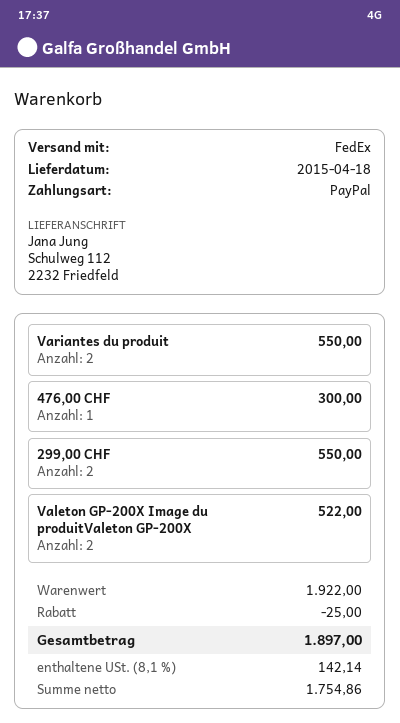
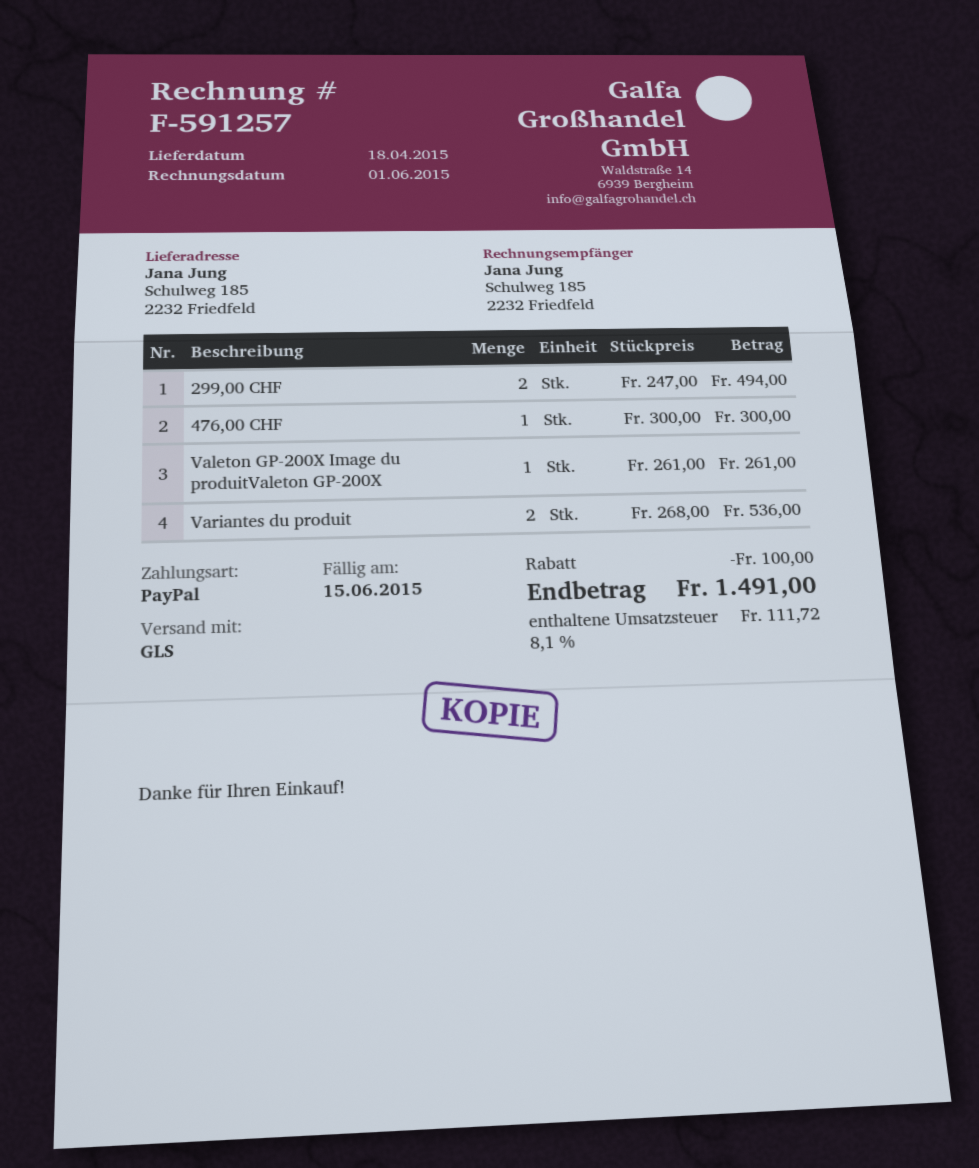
shipping method: FedEx -> GLS
ship to: Schulweg 112, 2232 Friedfeld -> Schulweg 185, 2232 Friedfeld
Variantes du produit: 2 for 550.00 -> 2 for 536.00
299,00 CHF: 2 for 550.00 -> 2 for 494.00
Valeton GP-200X Image du produitValeton GP-200X: 2 for 522.00 -> 1 for 261.00
discount: 25.00 -> 100.00
tax: 8.1% = 142.14 -> 8.1% = 111.72
total: 1897.00 -> 1491.00

